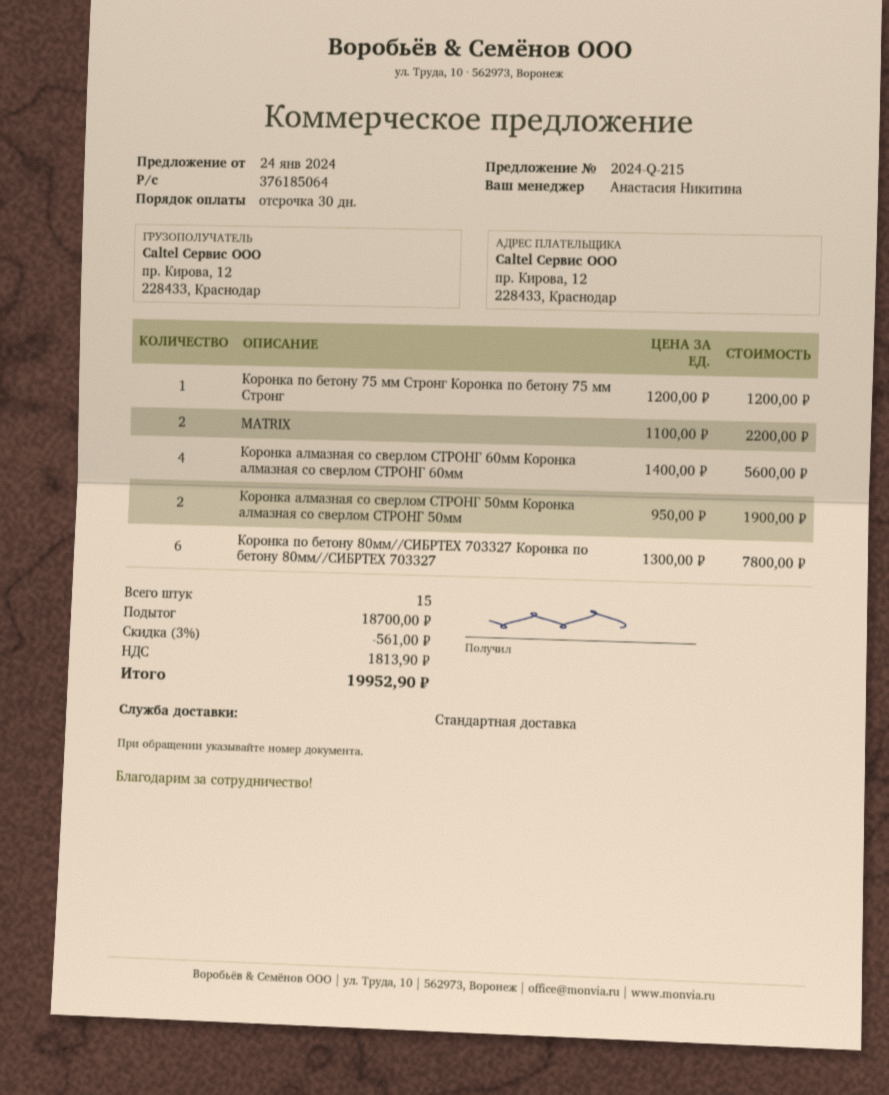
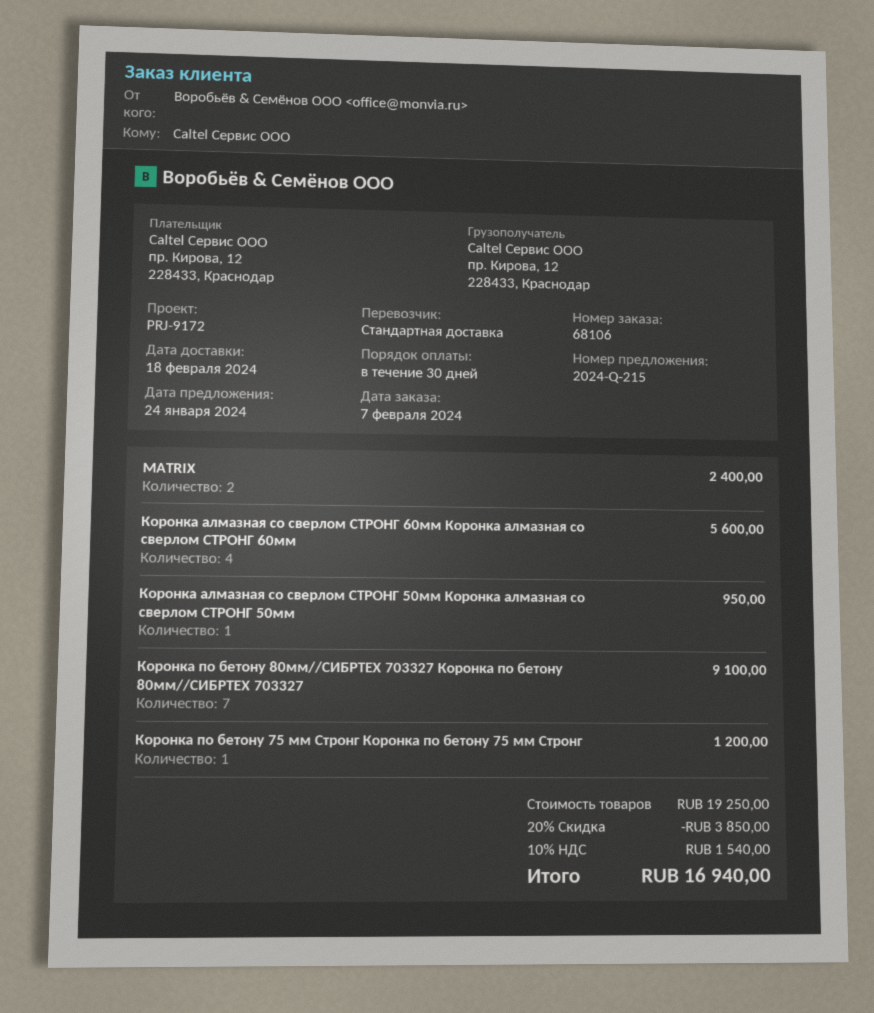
MATRIX: 2 for 2200.00 -> 2 for 2400.00
Коронка алмазная со сверлом СТРОНГ 50мм Коронка алмазная со сверлом СТРОНГ 50мм: 2 for 1900.00 -> 1 for 950.00
Коронка по бетону 80мм//СИБРТЕХ 703327 Коронка по бетону 80мм//СИБРТЕХ 703327: 6 for 7800.00 -> 7 for 9100.00
subtotal: 18700.00 -> 19250.00
discount: 3% = 561.00 -> 20% = 3850.00
tax: 1813.90 -> 1540.00
total: 19952.90 -> 16940.00

